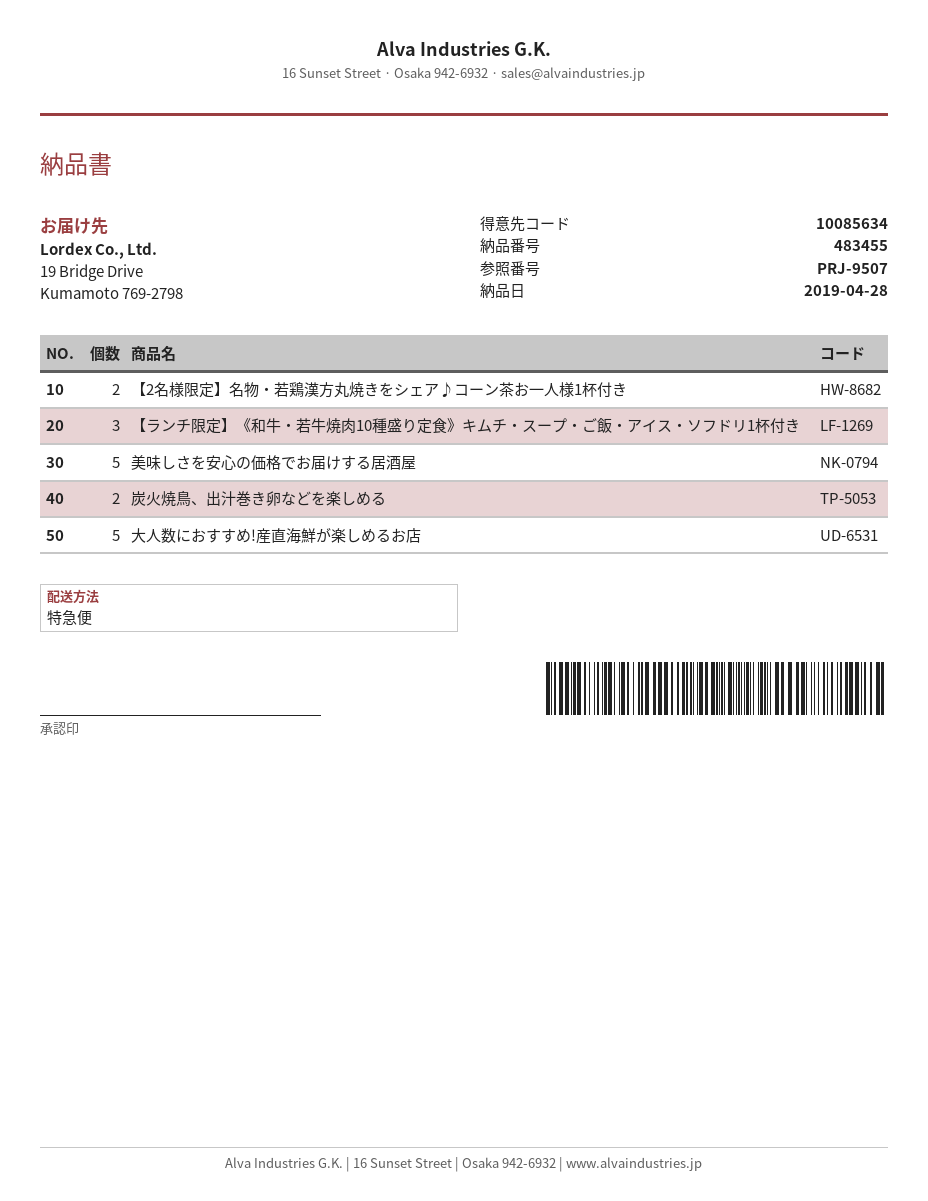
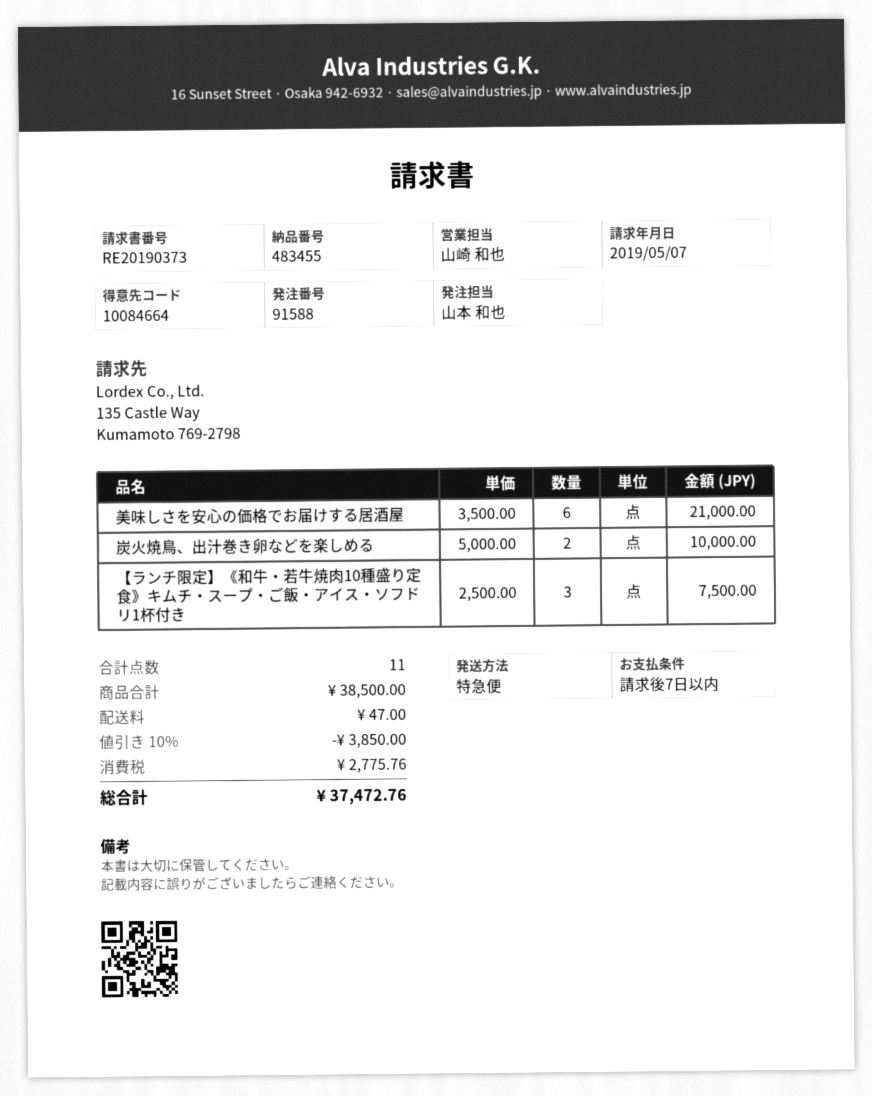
customer number: 10085634 -> 10084664
【2名様限定】名物・若鶏漢方丸焼きをシェア♪コーン茶お一人様1杯付き: 2 -> none
美味しさを安心の価格でお届けする居酒屋: 5 -> 6
大人数におすすめ!産直海鮮が楽しめるお店: 5 -> none

